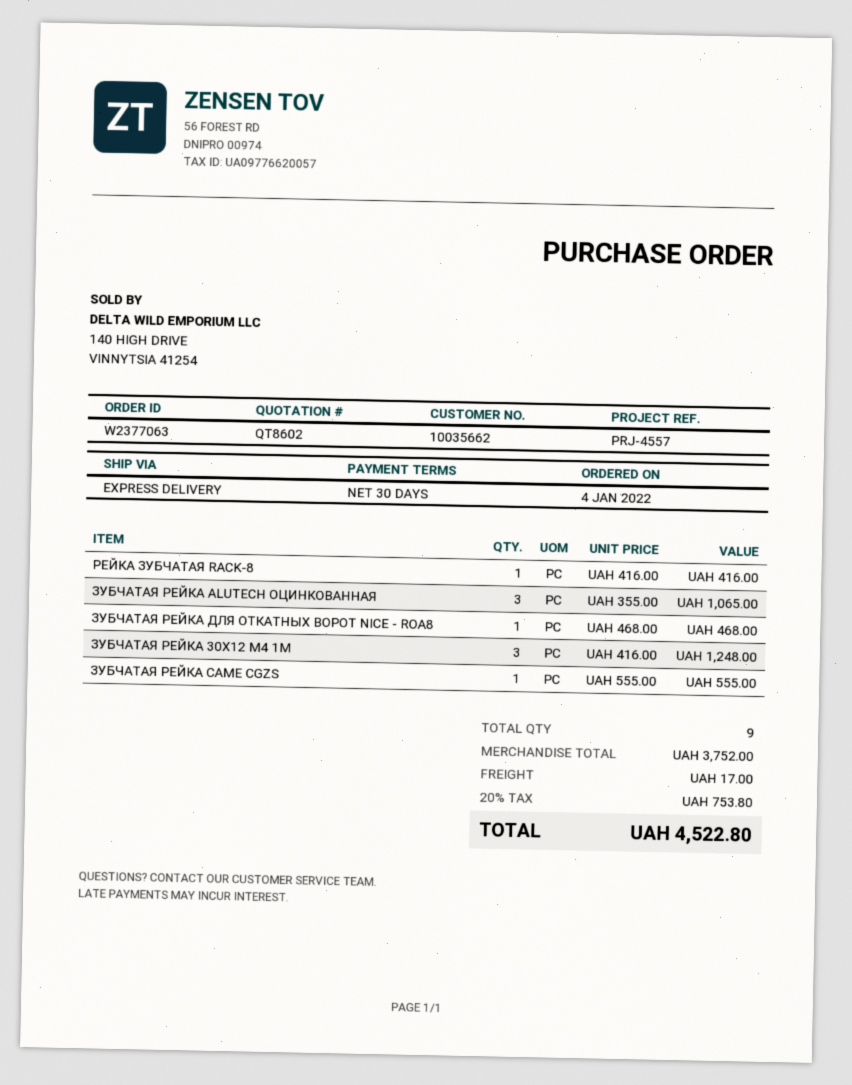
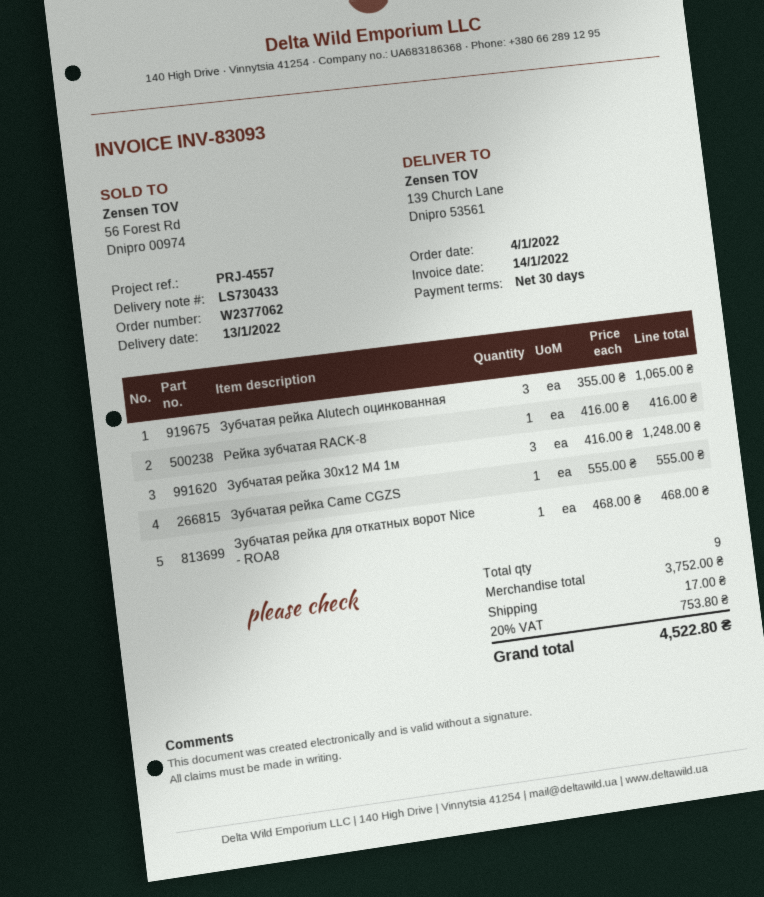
order number: W2377063 -> W2377062

